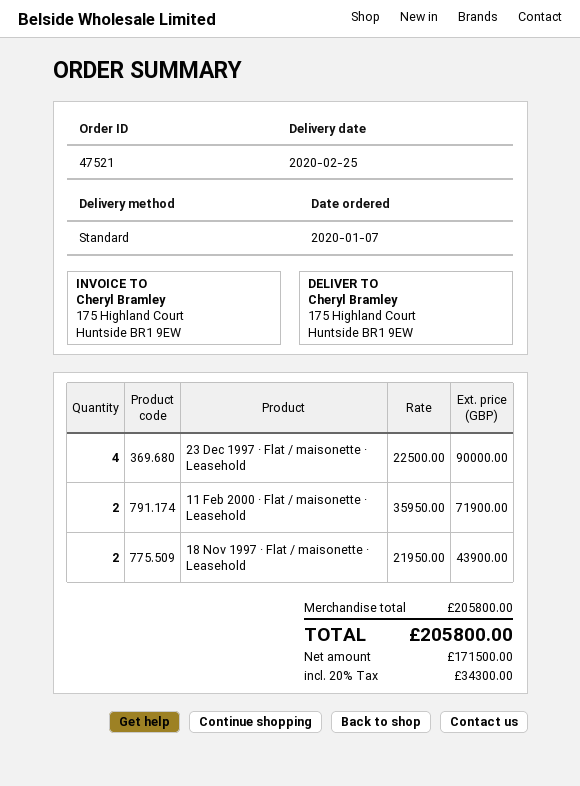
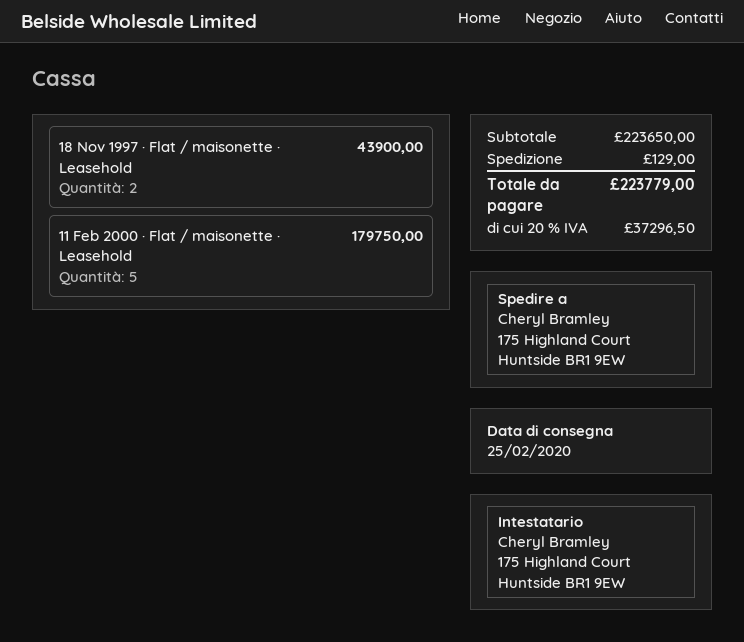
23 Dec 1997 · Flat / maisonette · Leasehold: 4 for 90000.00 -> none
11 Feb 2000 · Flat / maisonette · Leasehold: 2 for 71900.00 -> 5 for 179750.00
subtotal: 205800.00 -> 223650.00
shipping: none -> 129.00
tax: 20% = 34300.00 -> 20% = 37296.50
total: 205800.00 -> 223779.00

